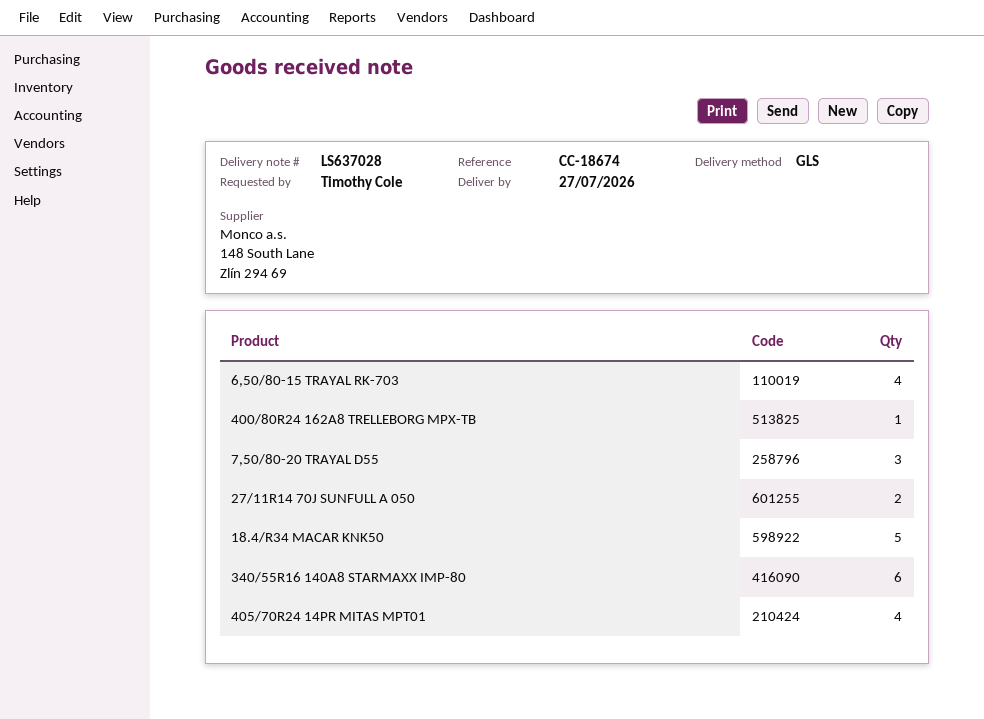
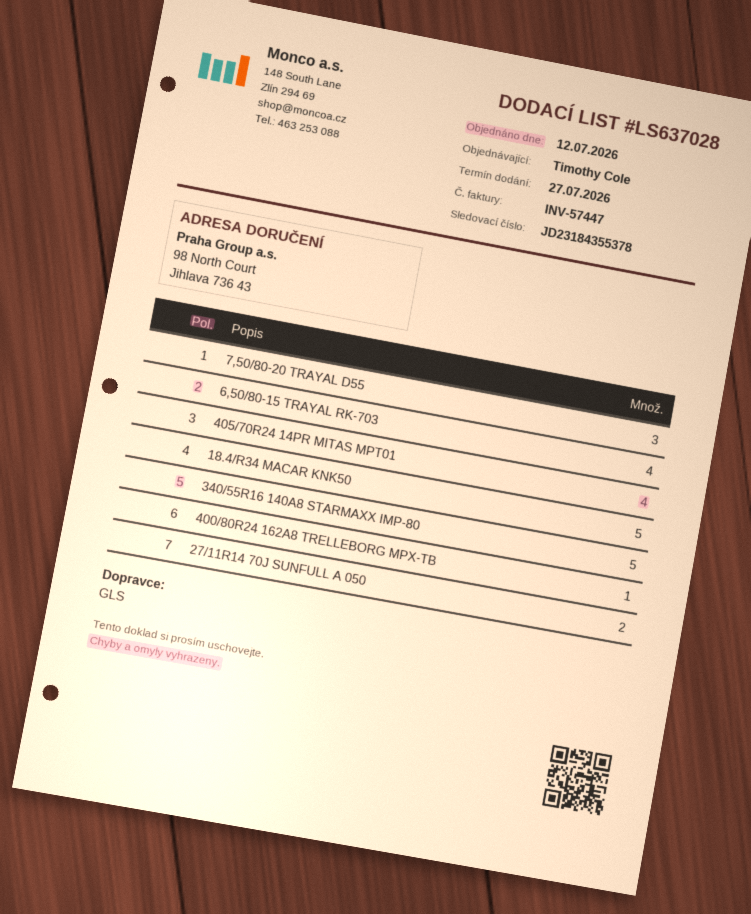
340/55R16 140A8 STARMAXX IMP-80: 6 -> 5

